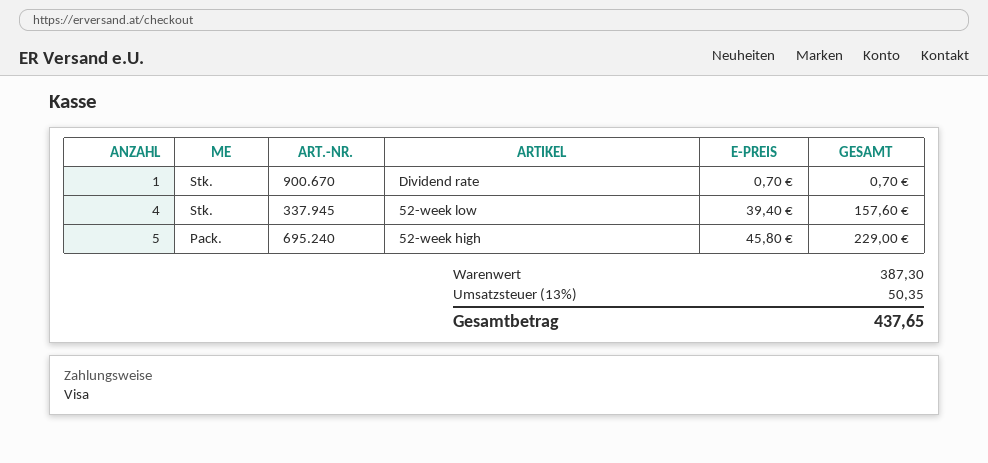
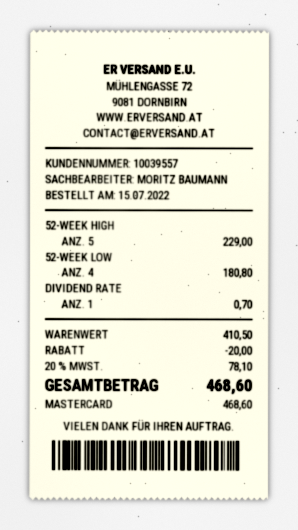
payment method: Visa -> Mastercard
52-week low: 4 for 157.60 -> 4 for 180.80
subtotal: 387.30 -> 410.50
discount: none -> 20.00
tax: 13% = 50.35 -> 20% = 78.10
total: 437.65 -> 468.60

